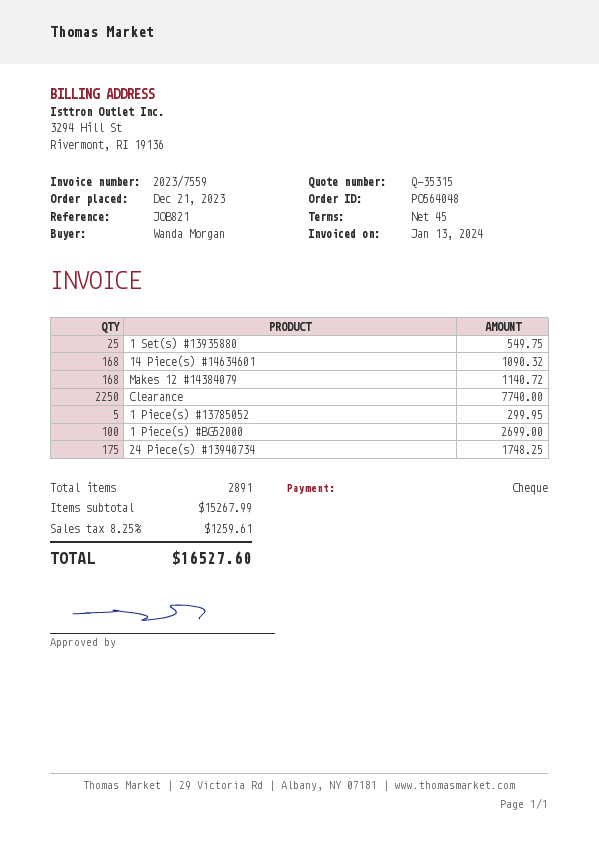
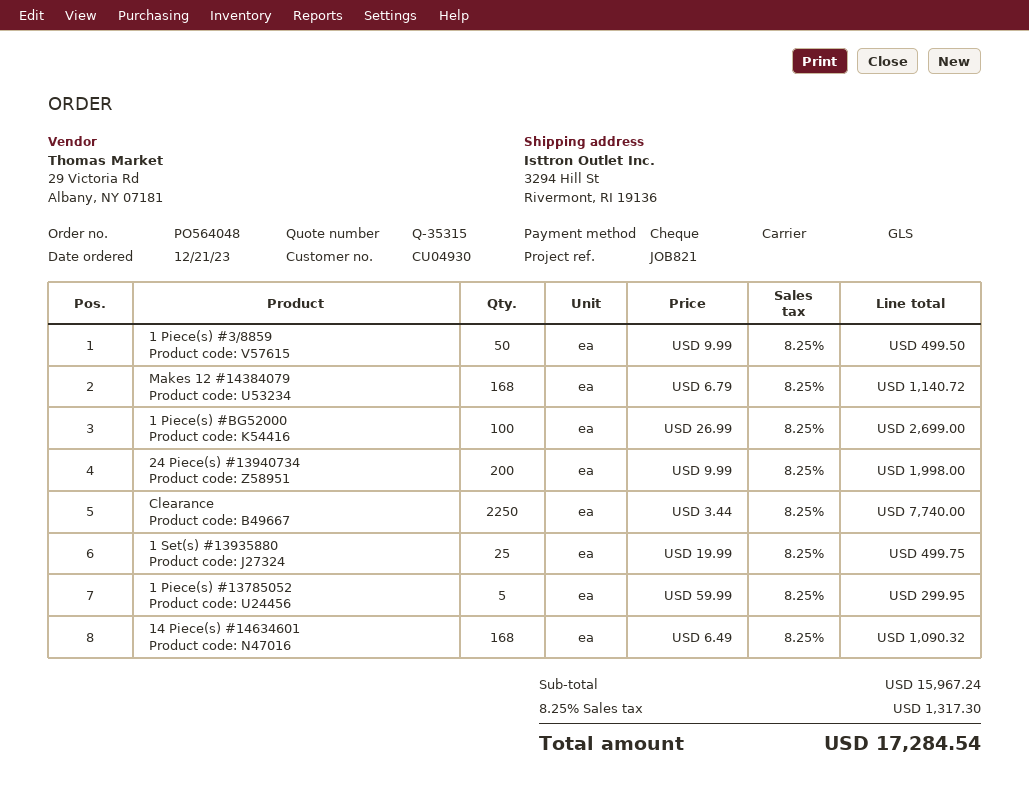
1 Set(s) #13935880: 25 for 549.75 -> 25 for 499.75
24 Piece(s) #13940734: 175 for 1748.25 -> 200 for 1998.00
1 Piece(s) #3/8859: none -> 50 for 499.50
subtotal: 15267.99 -> 15967.24
tax: 8.25% = 1259.61 -> 8.25% = 1317.30
total: 16527.60 -> 17284.54

